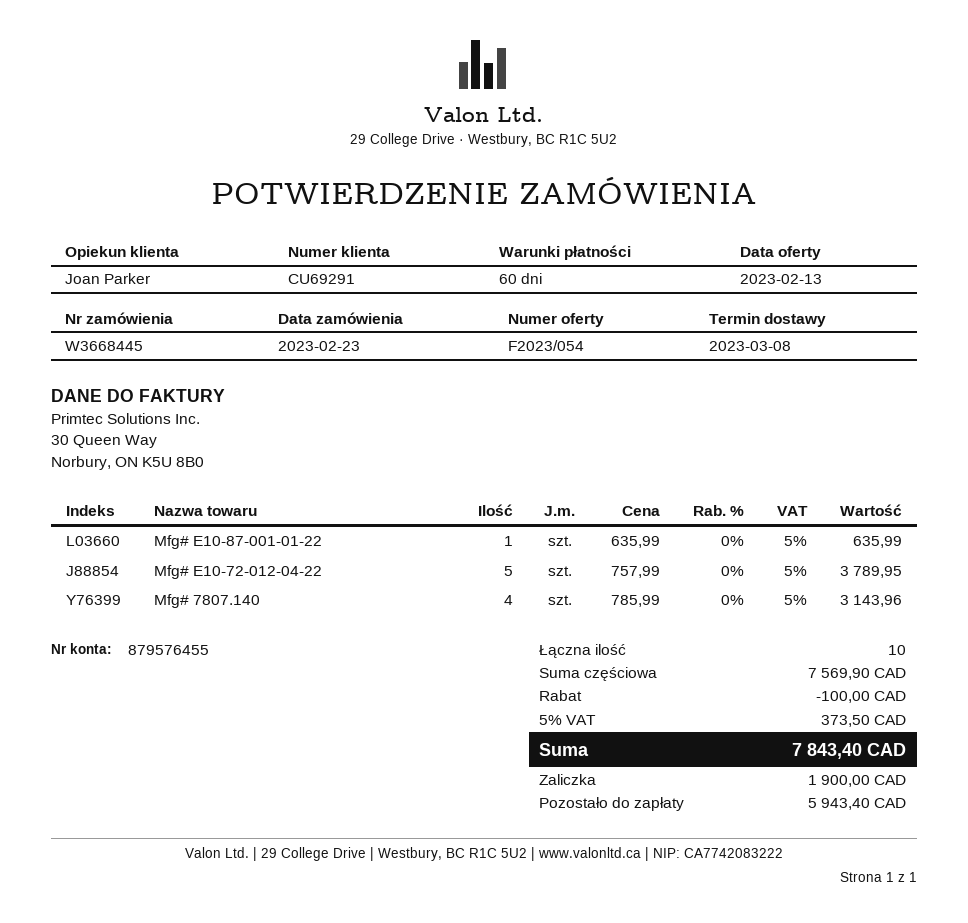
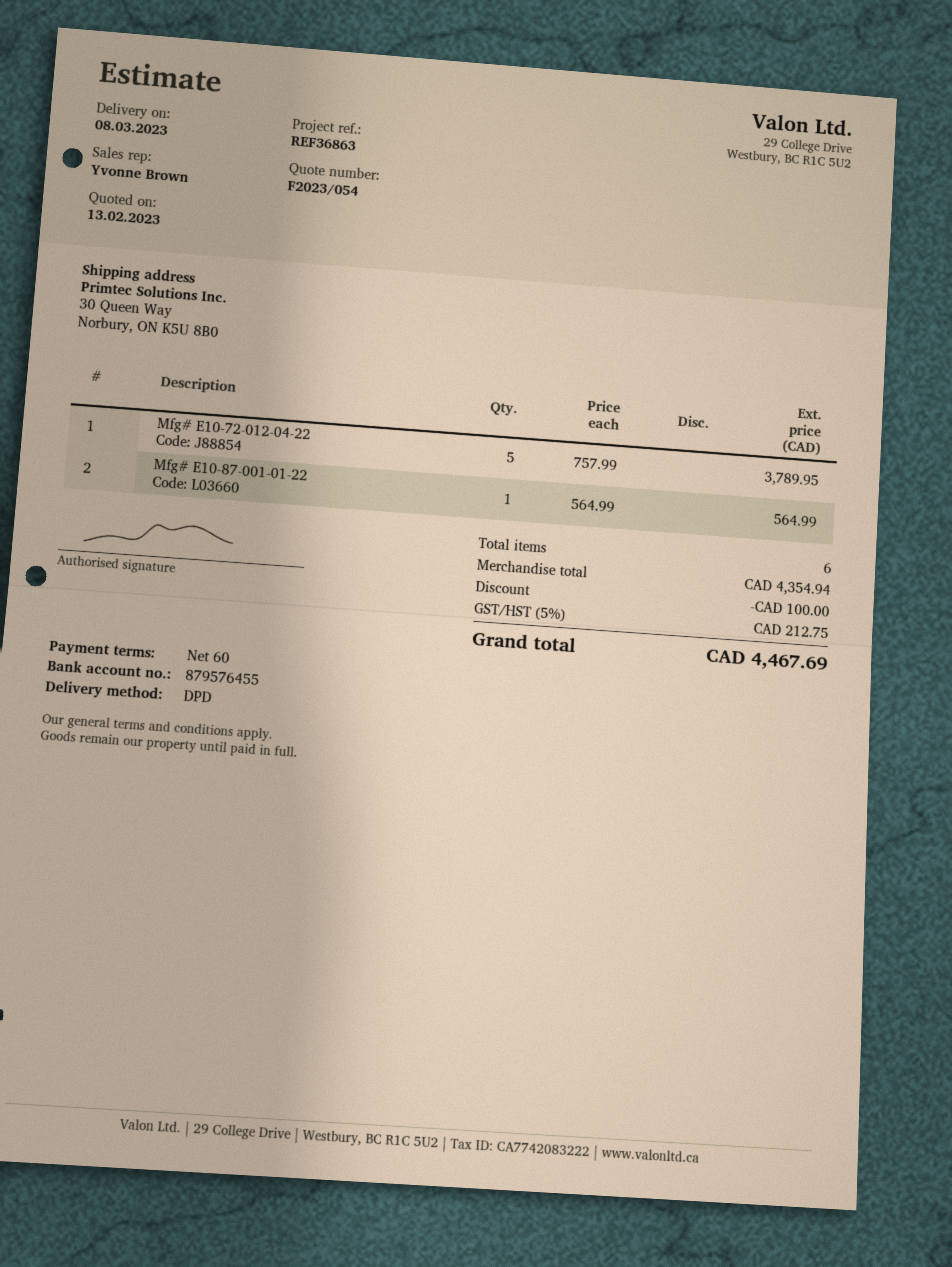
sales rep: Joan Parker -> Yvonne Brown
Mfg# E10-87-001-01-22: 1 x 635.99 = 635.99 -> 1 x 564.99 = 564.99
Mfg# 7807.140: 4 x 785.99 = 3143.96 -> none
total quantity: 10 -> 6
subtotal: 7569.90 -> 4354.94
tax: 5% = 373.50 -> 5% = 212.75
total: 7843.40 -> 4467.69

